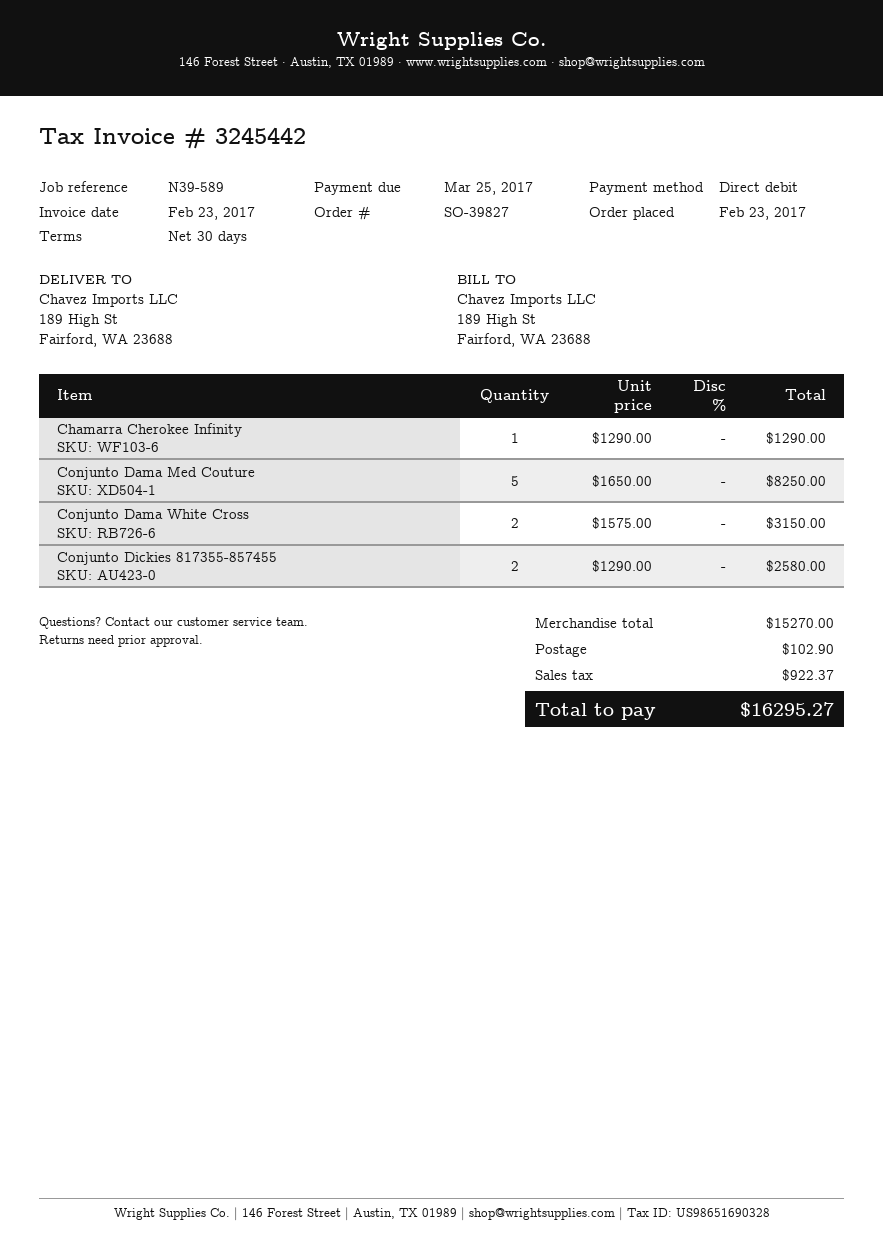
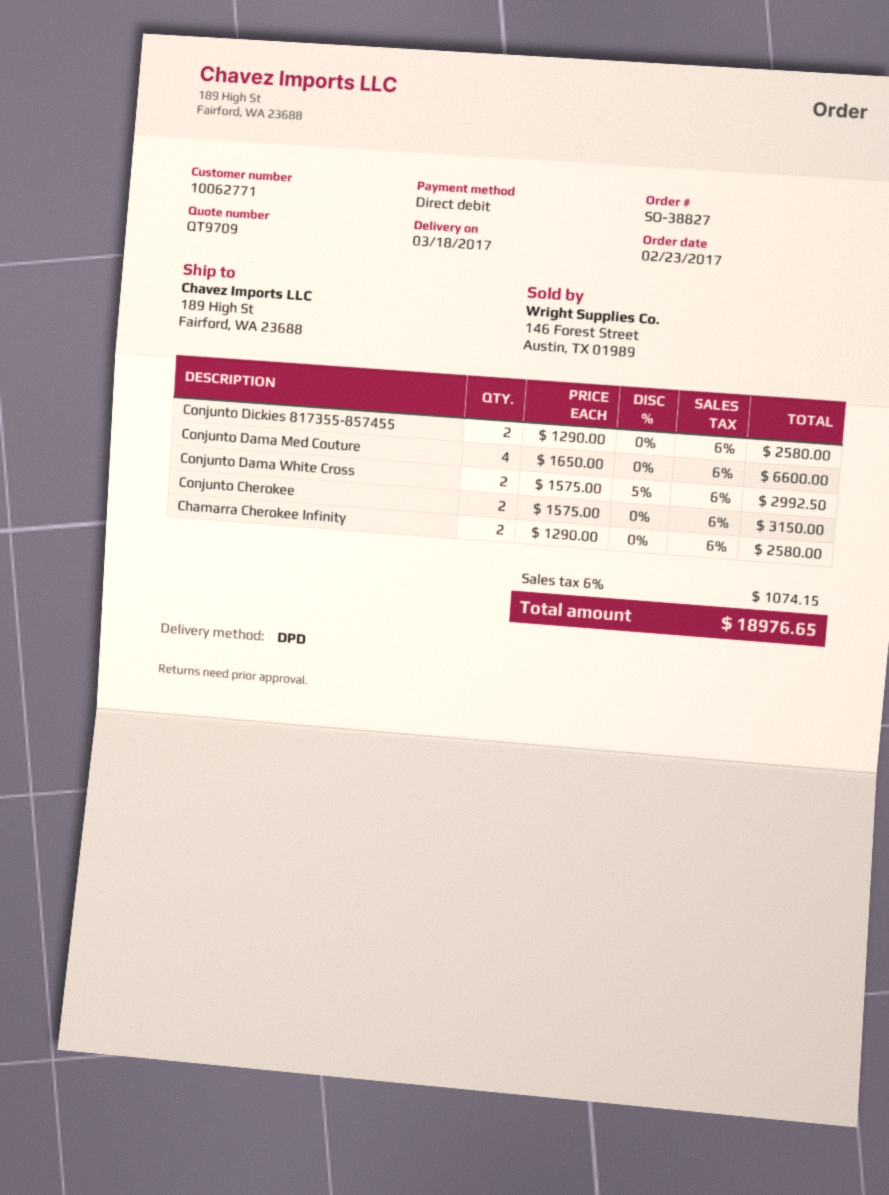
order number: SO-39827 -> SO-38827
Chamarra Cherokee Infinity: 1 x 1290.00 = 1290.00 -> 2 x 1290.00 = 2580.00
Conjunto Dama Med Couture: 5 x 1650.00 = 8250.00 -> 4 x 1650.00 = 6600.00
Conjunto Dama White Cross: 2 x 1575.00 = 3150.00 -> 2 x 1575.00 - 5% = 2992.50
Conjunto Cherokee: none -> 2 x 1575.00 = 3150.00
shipping: 102.90 -> none
tax: 922.37 -> 1074.15
total: 16295.27 -> 18976.65

